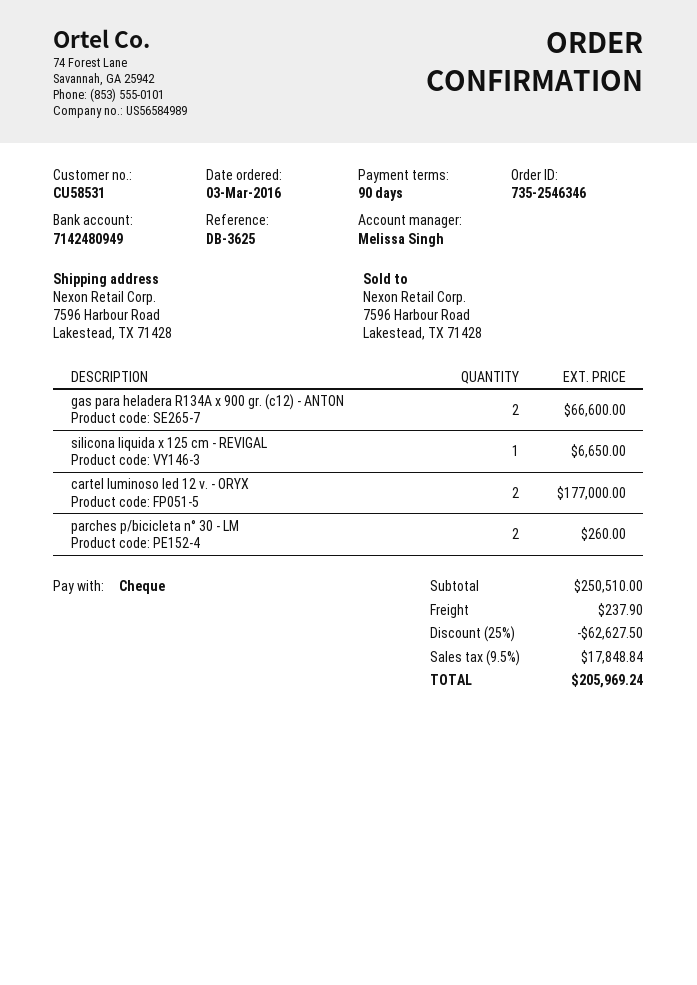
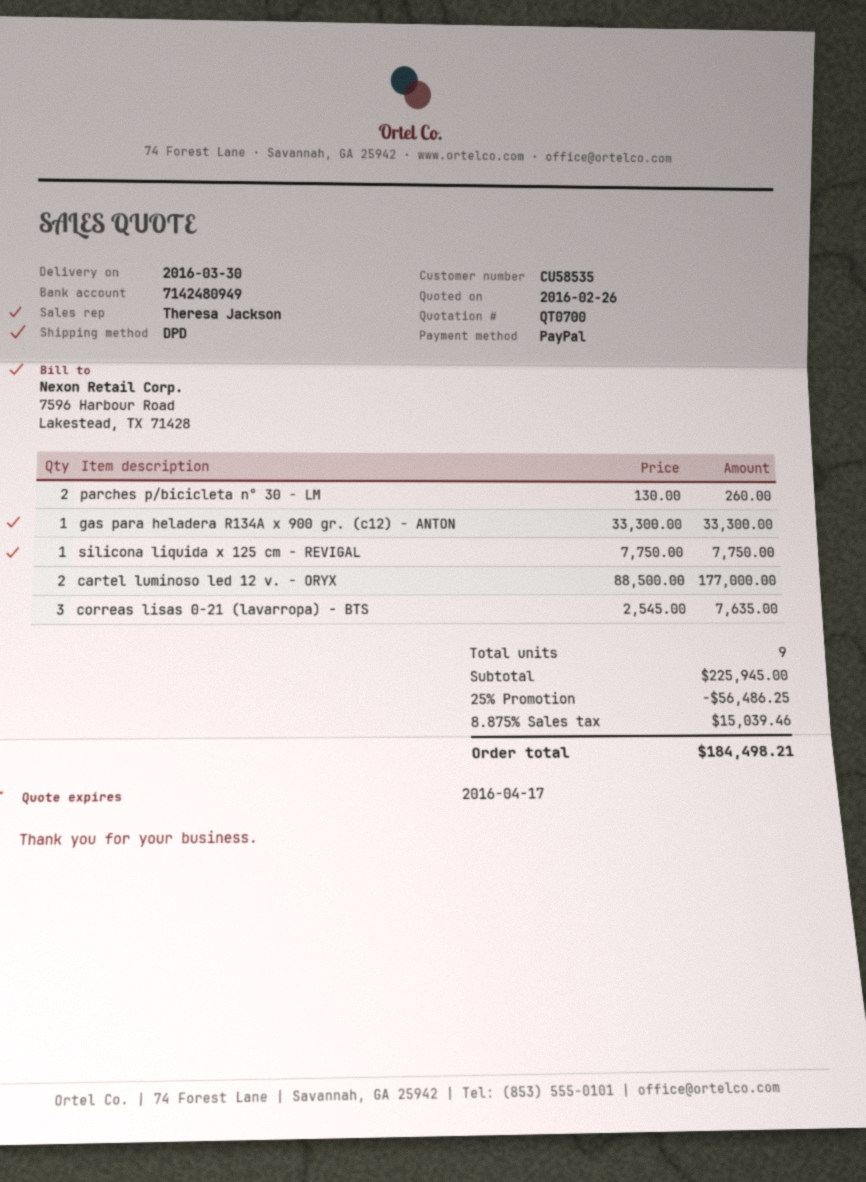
customer number: CU58531 -> CU58535
sales rep: Melissa Singh -> Theresa Jackson
payment method: cheque -> PayPal
gas para heladera R134A x 900 gr. (c12) - ANTON: 2 for 66600.00 -> 1 for 33300.00
silicona liquida x 125 cm - REVIGAL: 1 for 6650.00 -> 1 for 7750.00
correas lisas 0-21 (lavarropa) - BTS: none -> 3 for 7635.00
subtotal: 250510.00 -> 225945.00
discount: 25% = 62627.50 -> 25% = 56486.25
shipping: 237.90 -> none
tax: 9.5% = 17848.84 -> 8.875% = 15039.46
total: 205969.24 -> 184498.21

